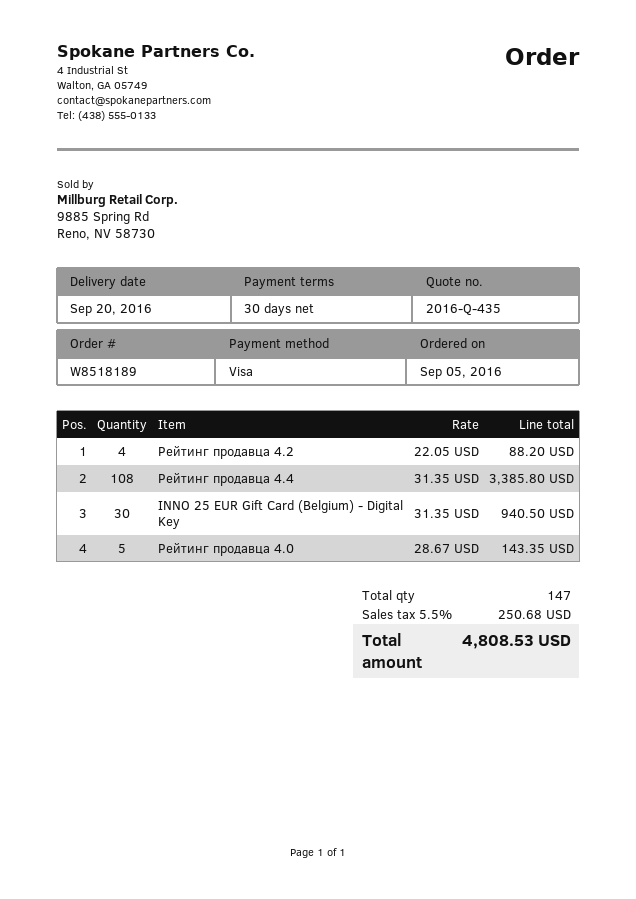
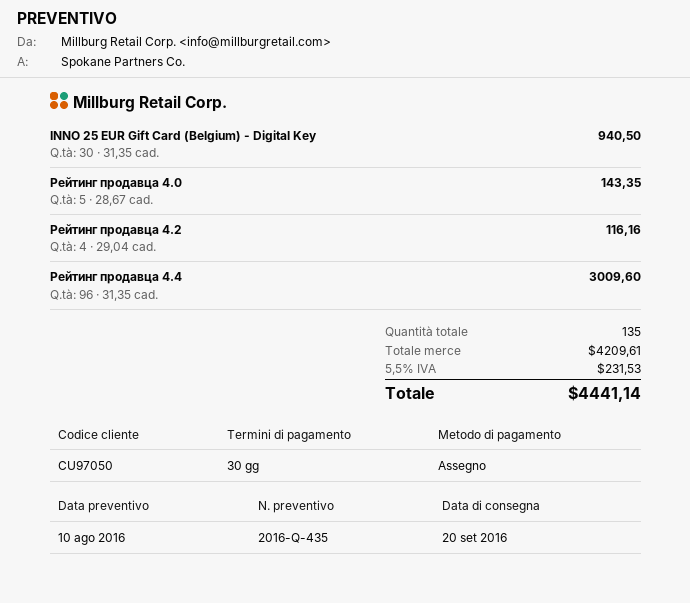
payment method: Visa -> cheque
Рейтинг продавца 4.2: 4 x 22.05 = 88.20 -> 4 x 29.04 = 116.16
Рейтинг продавца 4.4: 108 x 31.35 = 3385.80 -> 96 x 31.35 = 3009.60
total quantity: 147 -> 135
tax: 5.5% = 250.68 -> 5.5% = 231.53
total: 4808.53 -> 4441.14

